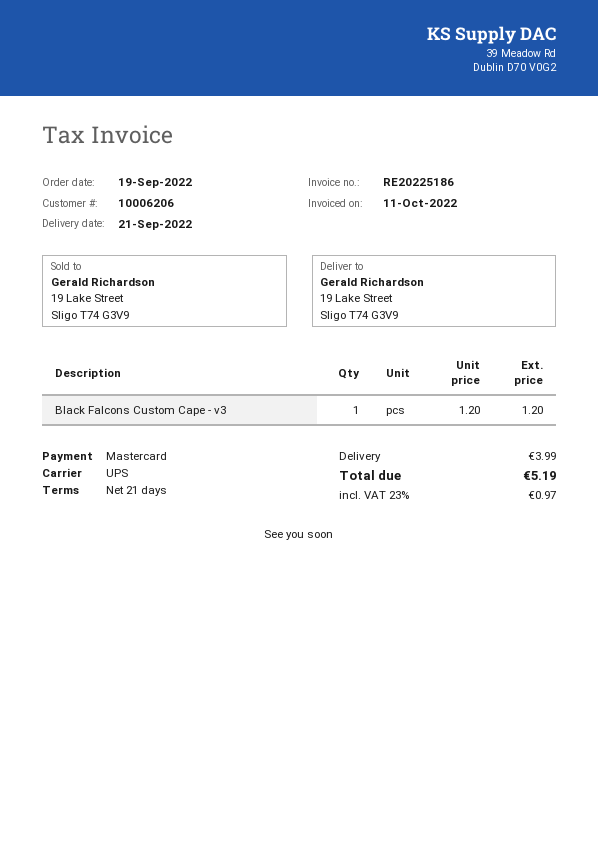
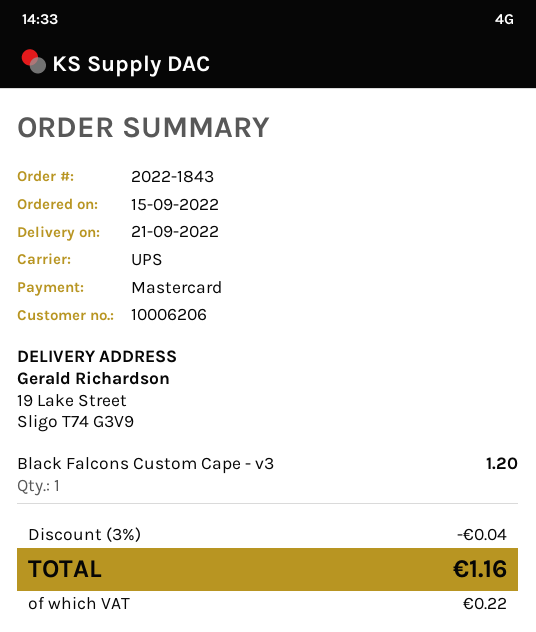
order date: 2022-09-19 -> 2022-09-15
discount: none -> 3% = 0.04
shipping: 3.99 -> none
tax: 0.97 -> 0.22
total: 5.19 -> 1.16

